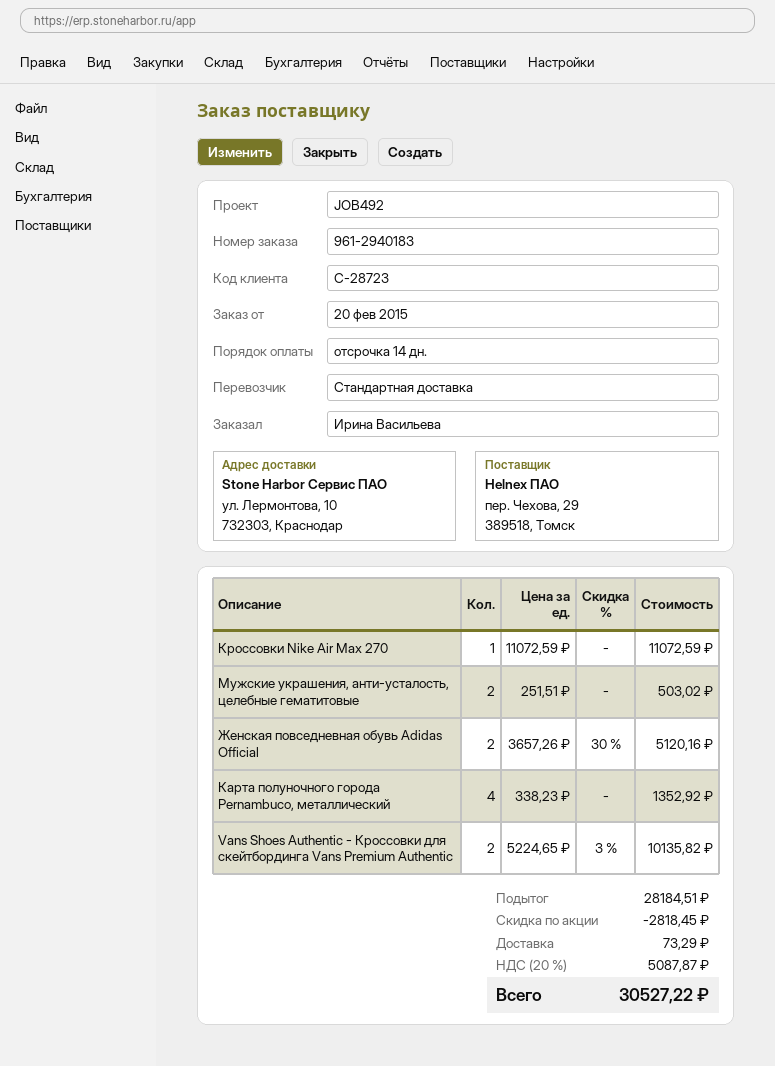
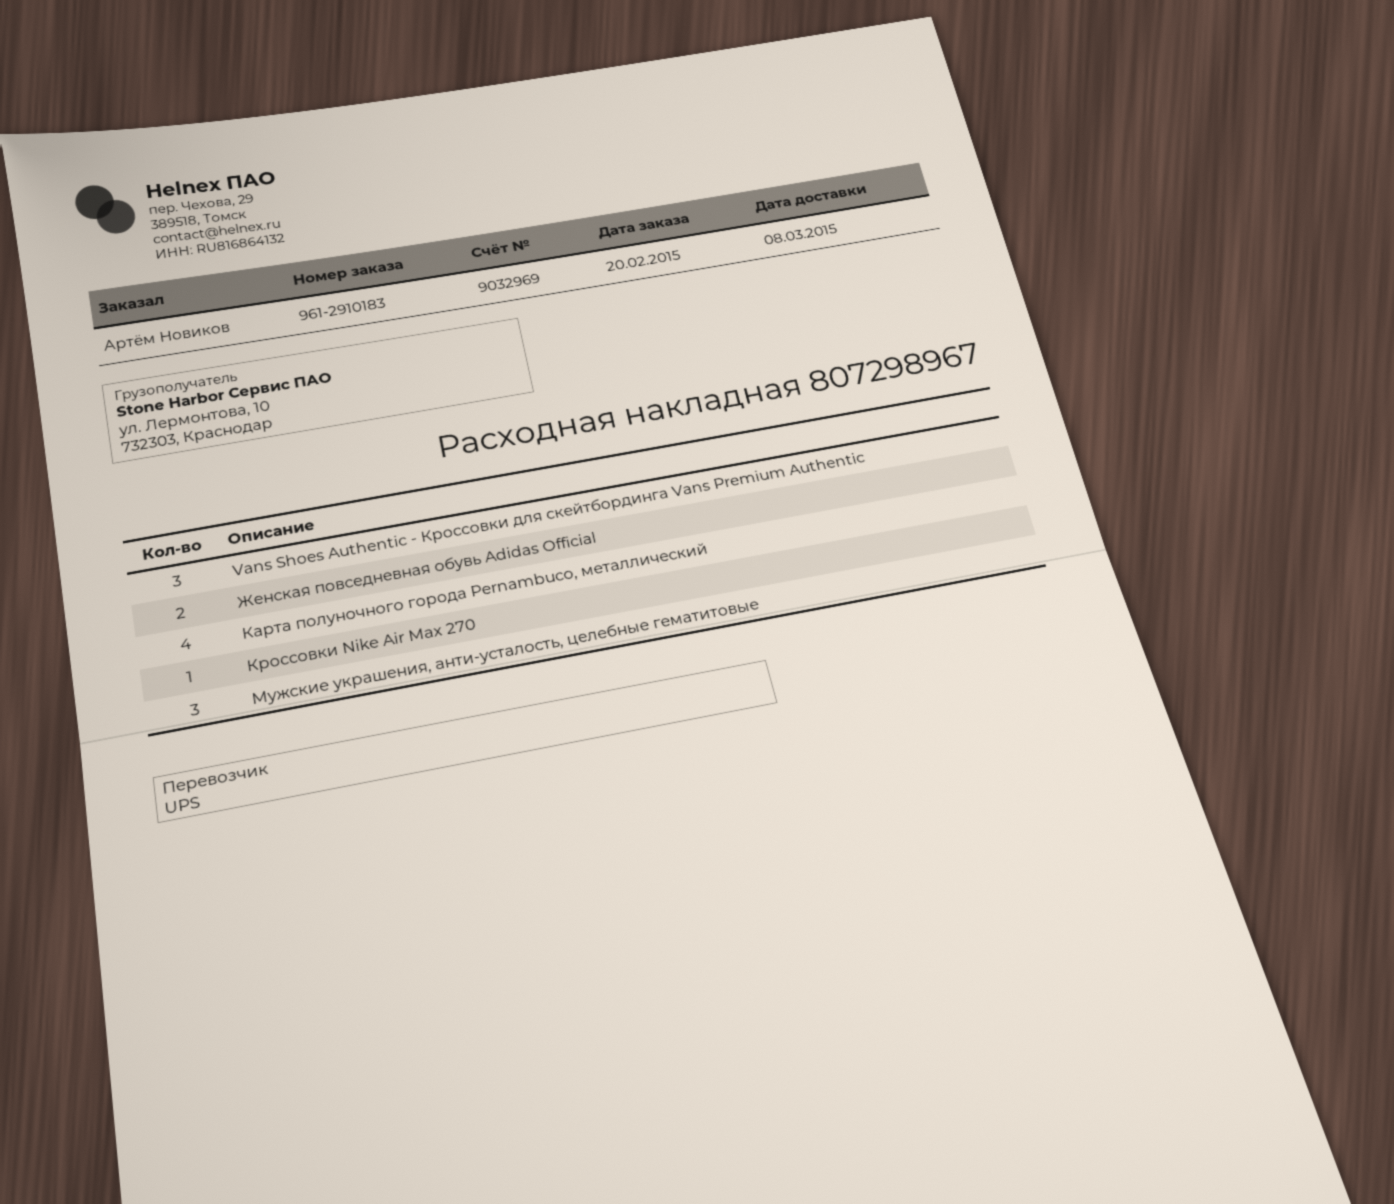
order number: 961-2940183 -> 961-2910183
ordered by: Ирина Васильева -> Артём Новиков
shipping method: standard -> UPS
Мужские украшения, анти-усталость, целебные гематитовые: 2 -> 3
Vans Shoes Authentic - Кроссовки для скейтбординга Vans Premium Authentic: 2 -> 3

